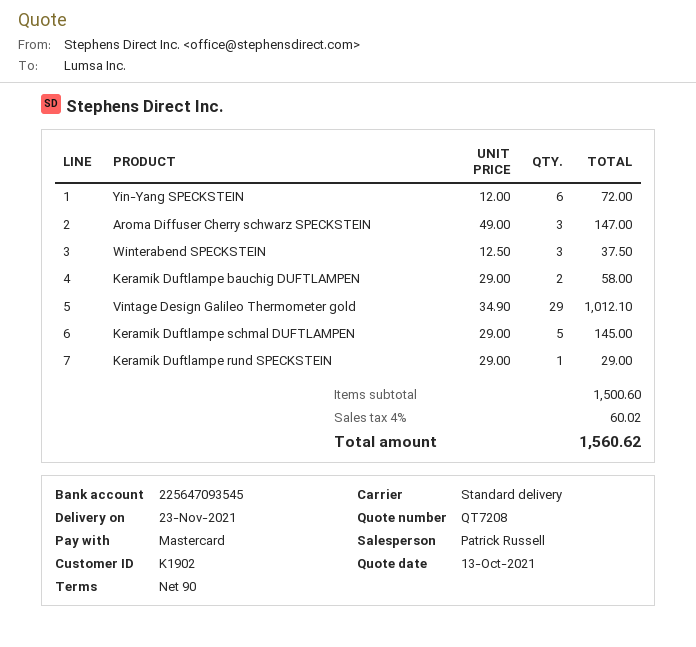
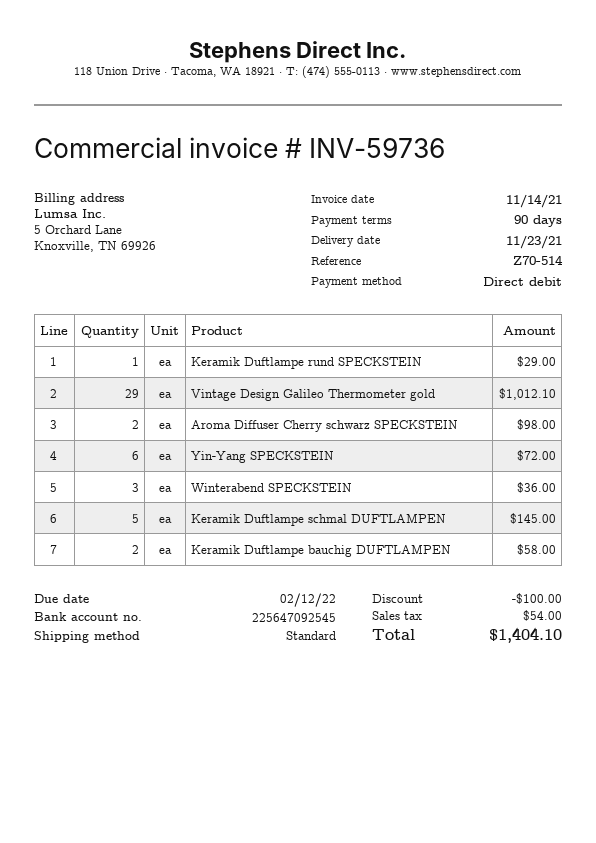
payment method: Mastercard -> direct debit
bank account: 225647093545 -> 225647092545
Aroma Diffuser Cherry schwarz SPECKSTEIN: 3 for 147.00 -> 2 for 98.00
Winterabend SPECKSTEIN: 3 for 37.50 -> 3 for 36.00
discount: none -> 100.00
tax: 60.02 -> 54.00
total: 1560.62 -> 1404.10

